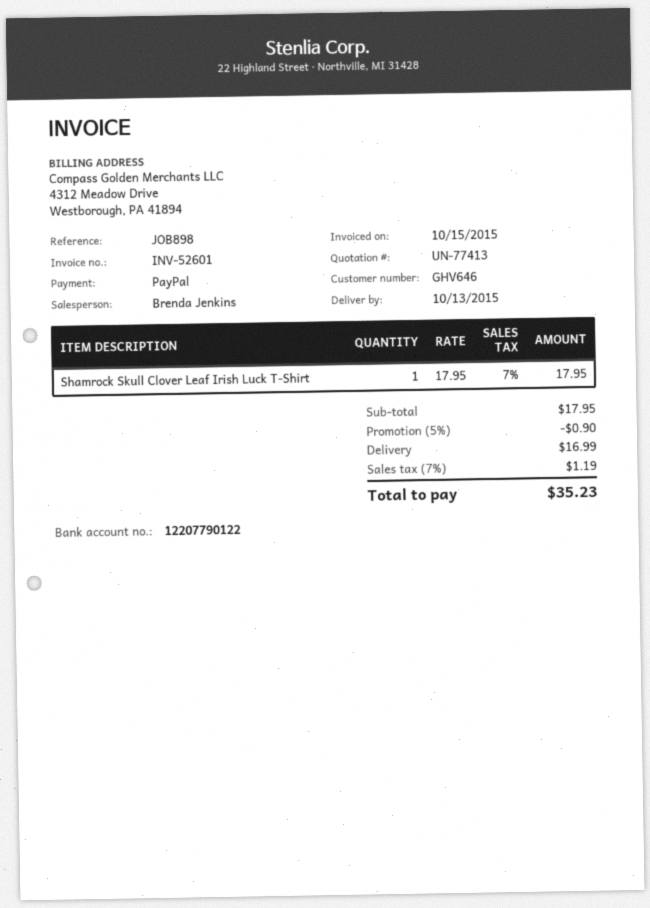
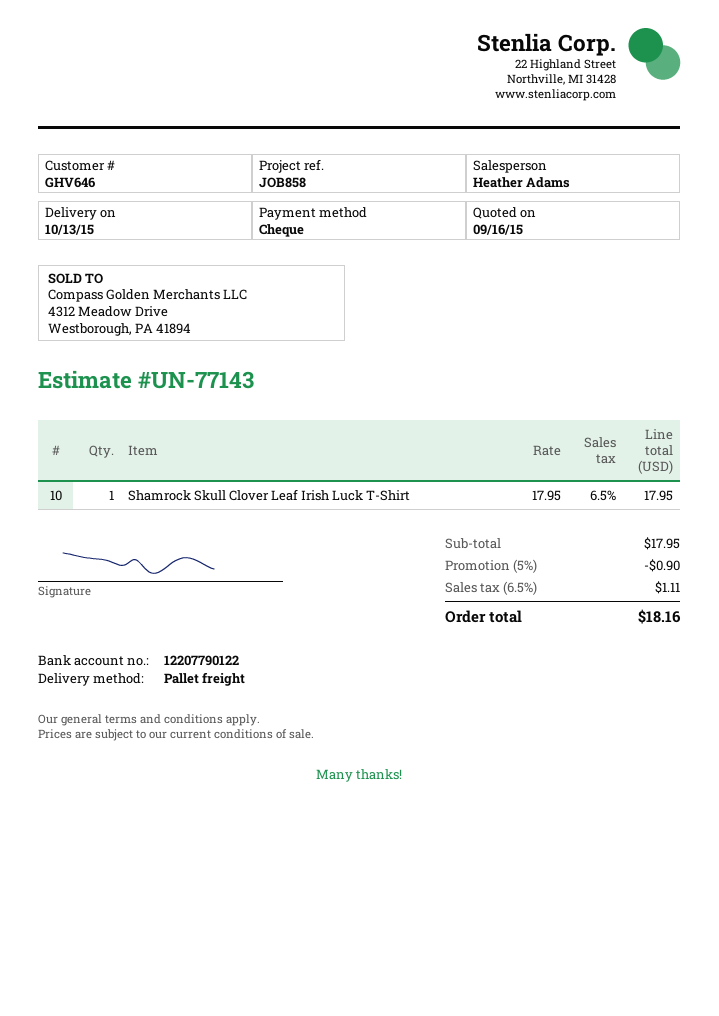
quote number: UN-77413 -> UN-77143
reference: JOB898 -> JOB858
sales rep: Brenda Jenkins -> Heather Adams
payment method: PayPal -> cheque
shipping: 16.99 -> none
tax: 7% = 1.19 -> 6.5% = 1.11
total: 35.23 -> 18.16

